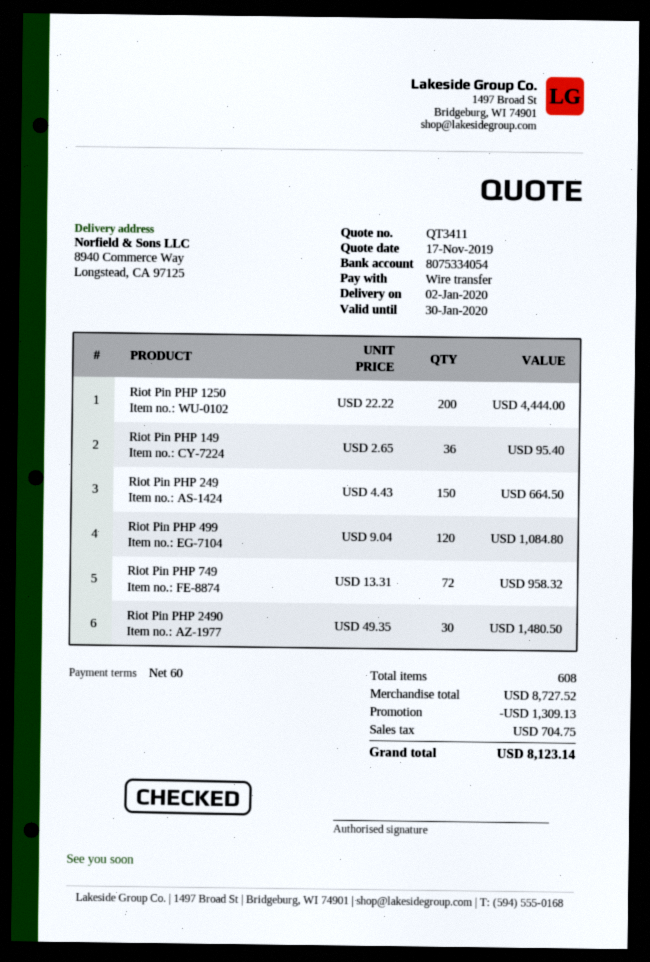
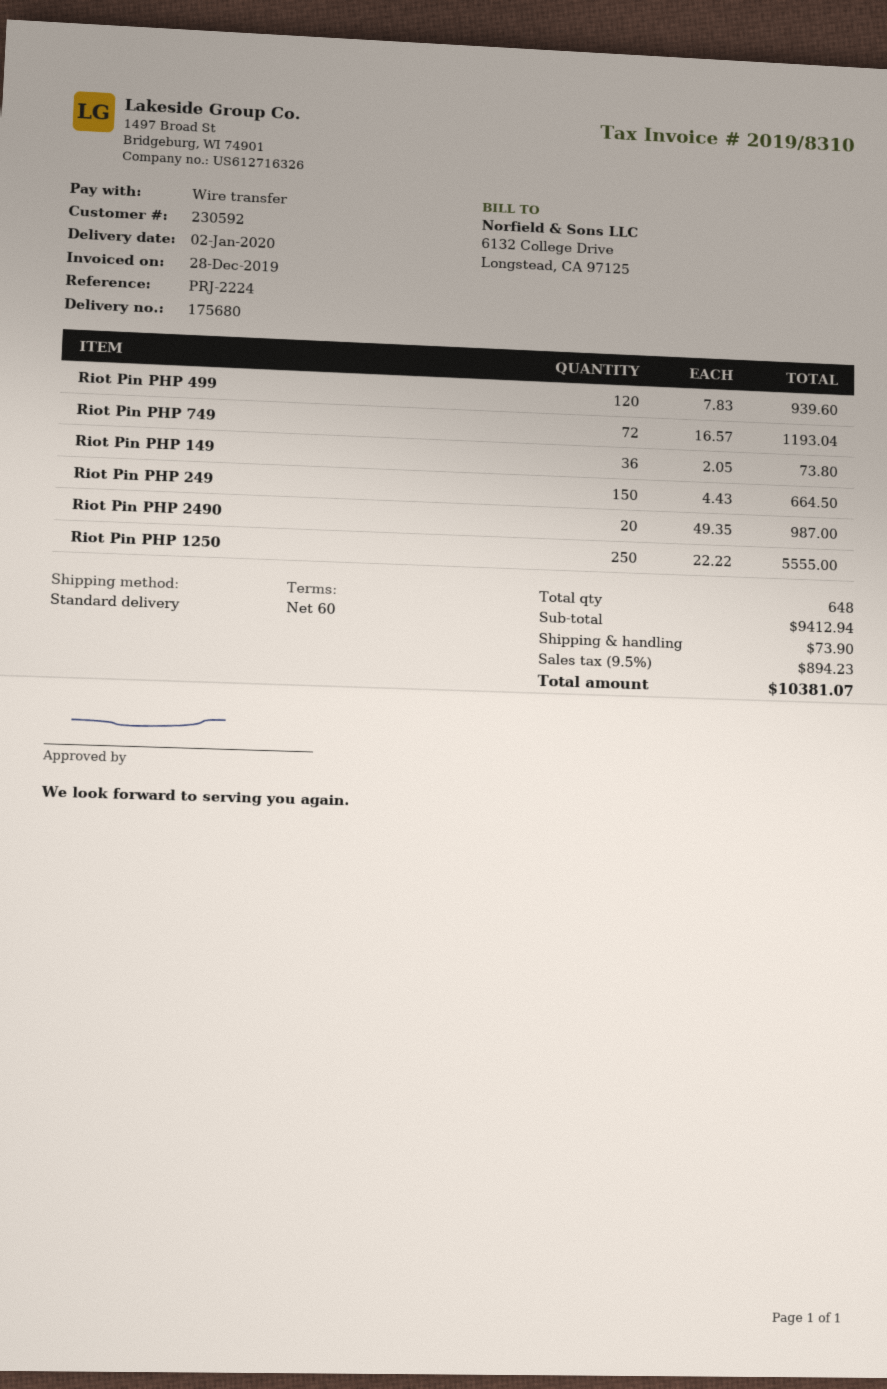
Riot Pin PHP 1250: 200 x 22.22 = 4444.00 -> 250 x 22.22 = 5555.00
Riot Pin PHP 149: 36 x 2.65 = 95.40 -> 36 x 2.05 = 73.80
Riot Pin PHP 499: 120 x 9.04 = 1084.80 -> 120 x 7.83 = 939.60
Riot Pin PHP 749: 72 x 13.31 = 958.32 -> 72 x 16.57 = 1193.04
Riot Pin PHP 2490: 30 x 49.35 = 1480.50 -> 20 x 49.35 = 987.00
total quantity: 608 -> 648
subtotal: 8727.52 -> 9412.94
discount: 1309.13 -> none
shipping: none -> 73.90
tax: 704.75 -> 894.23
total: 8123.14 -> 10381.07

